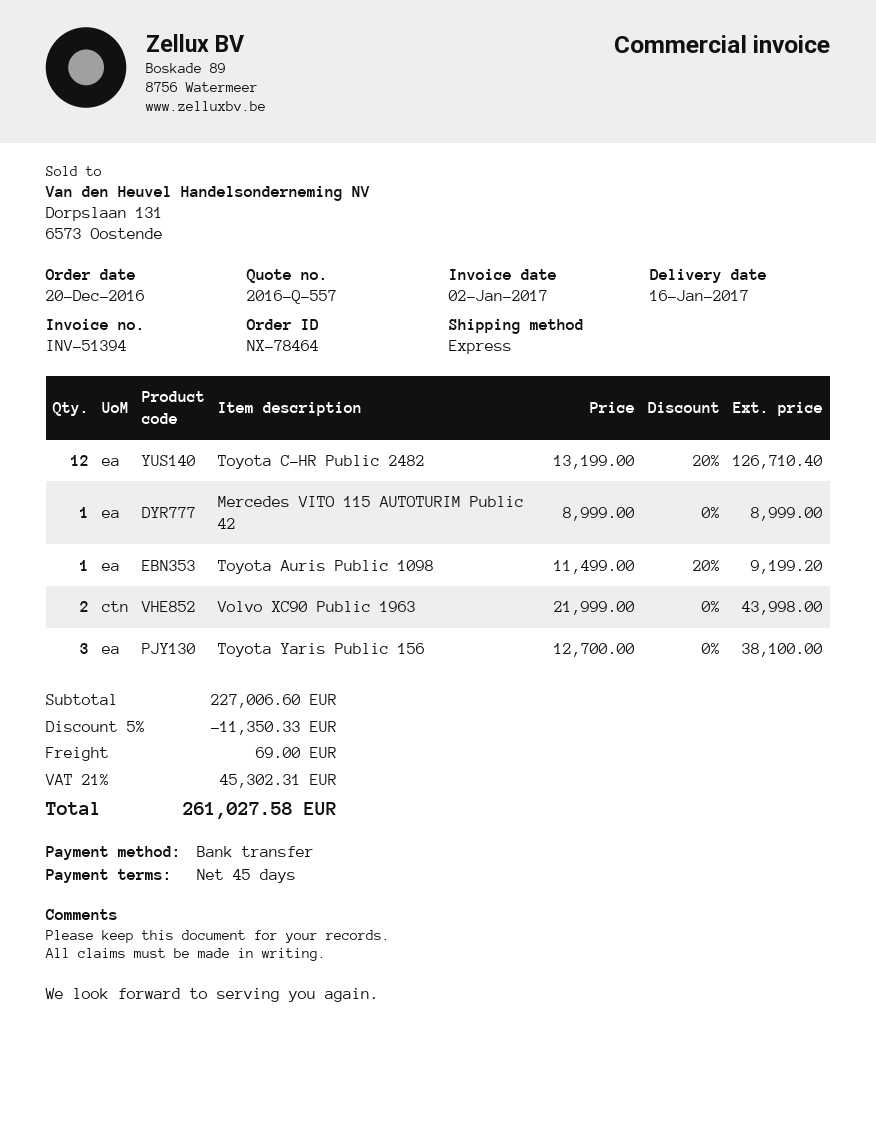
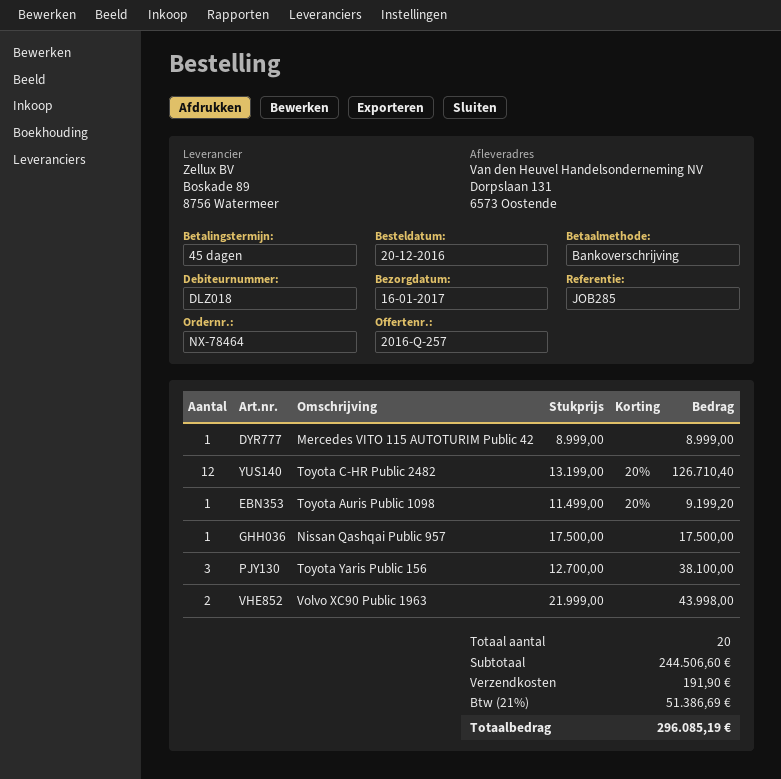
quote number: 2016-Q-557 -> 2016-Q-257
Nissan Qashqai Public 957: none -> 1 x 17500.00 = 17500.00
subtotal: 227006.60 -> 244506.60
discount: 5% = 11350.33 -> none
shipping: 69.00 -> 191.90
tax: 21% = 45302.31 -> 21% = 51386.69
total: 261027.58 -> 296085.19

